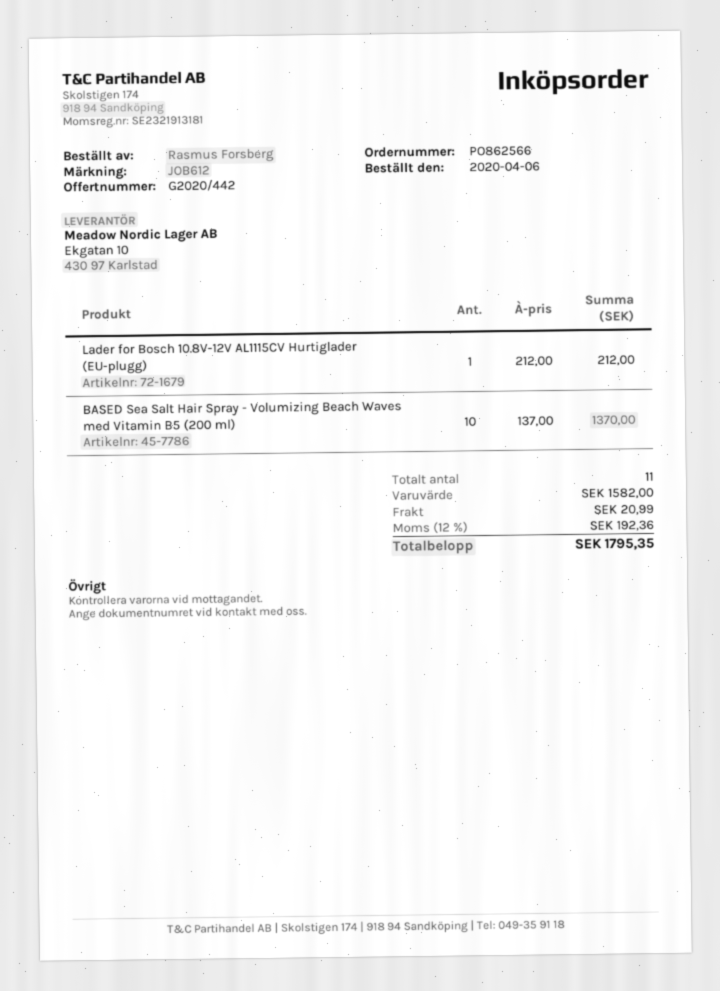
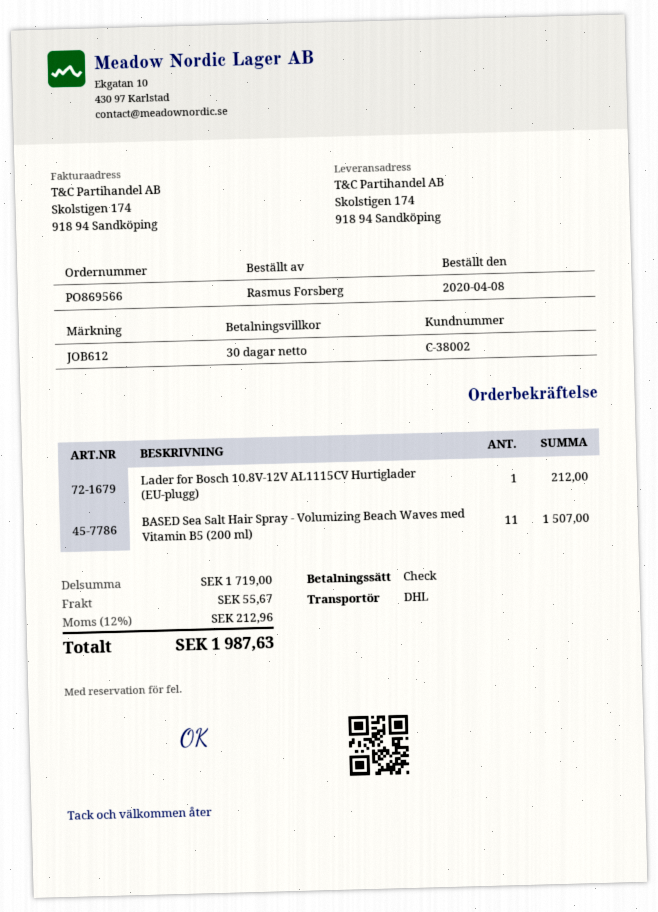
order number: PO862566 -> PO869566
order date: 2020-04-06 -> 2020-04-08
BASED Sea Salt Hair Spray - Volumizing Beach Waves med Vitamin B5 (200 ml): 10 for 1370.00 -> 11 for 1507.00
subtotal: 1582.00 -> 1719.00
shipping: 20.99 -> 55.67
tax: 12% = 192.36 -> 12% = 212.96
total: 1795.35 -> 1987.63

